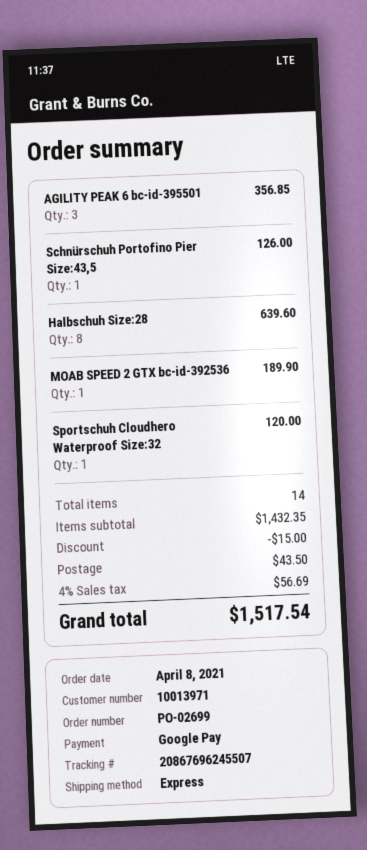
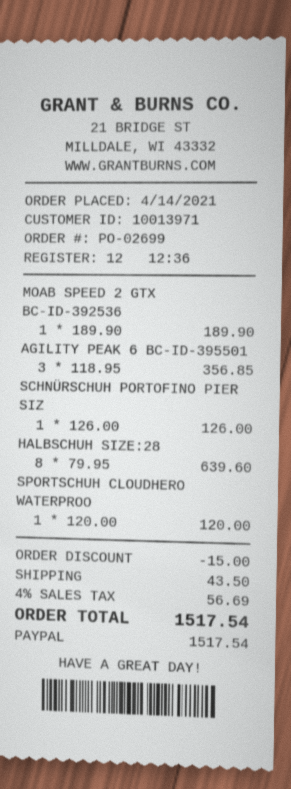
order date: 2021-04-08 -> 2021-04-14
payment method: Google Pay -> PayPal

